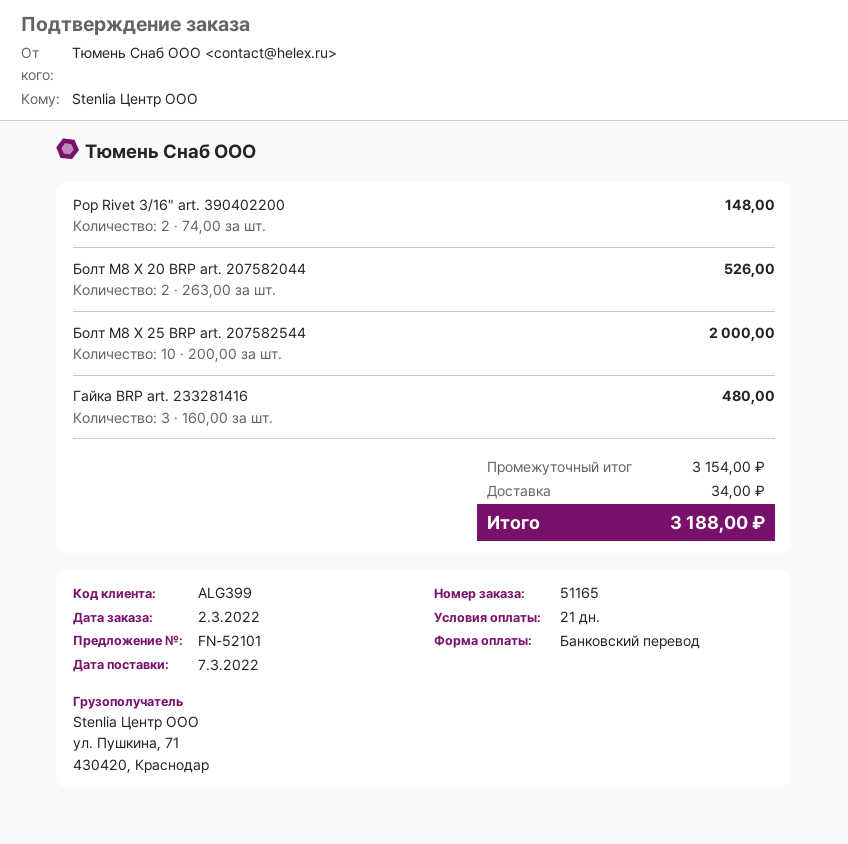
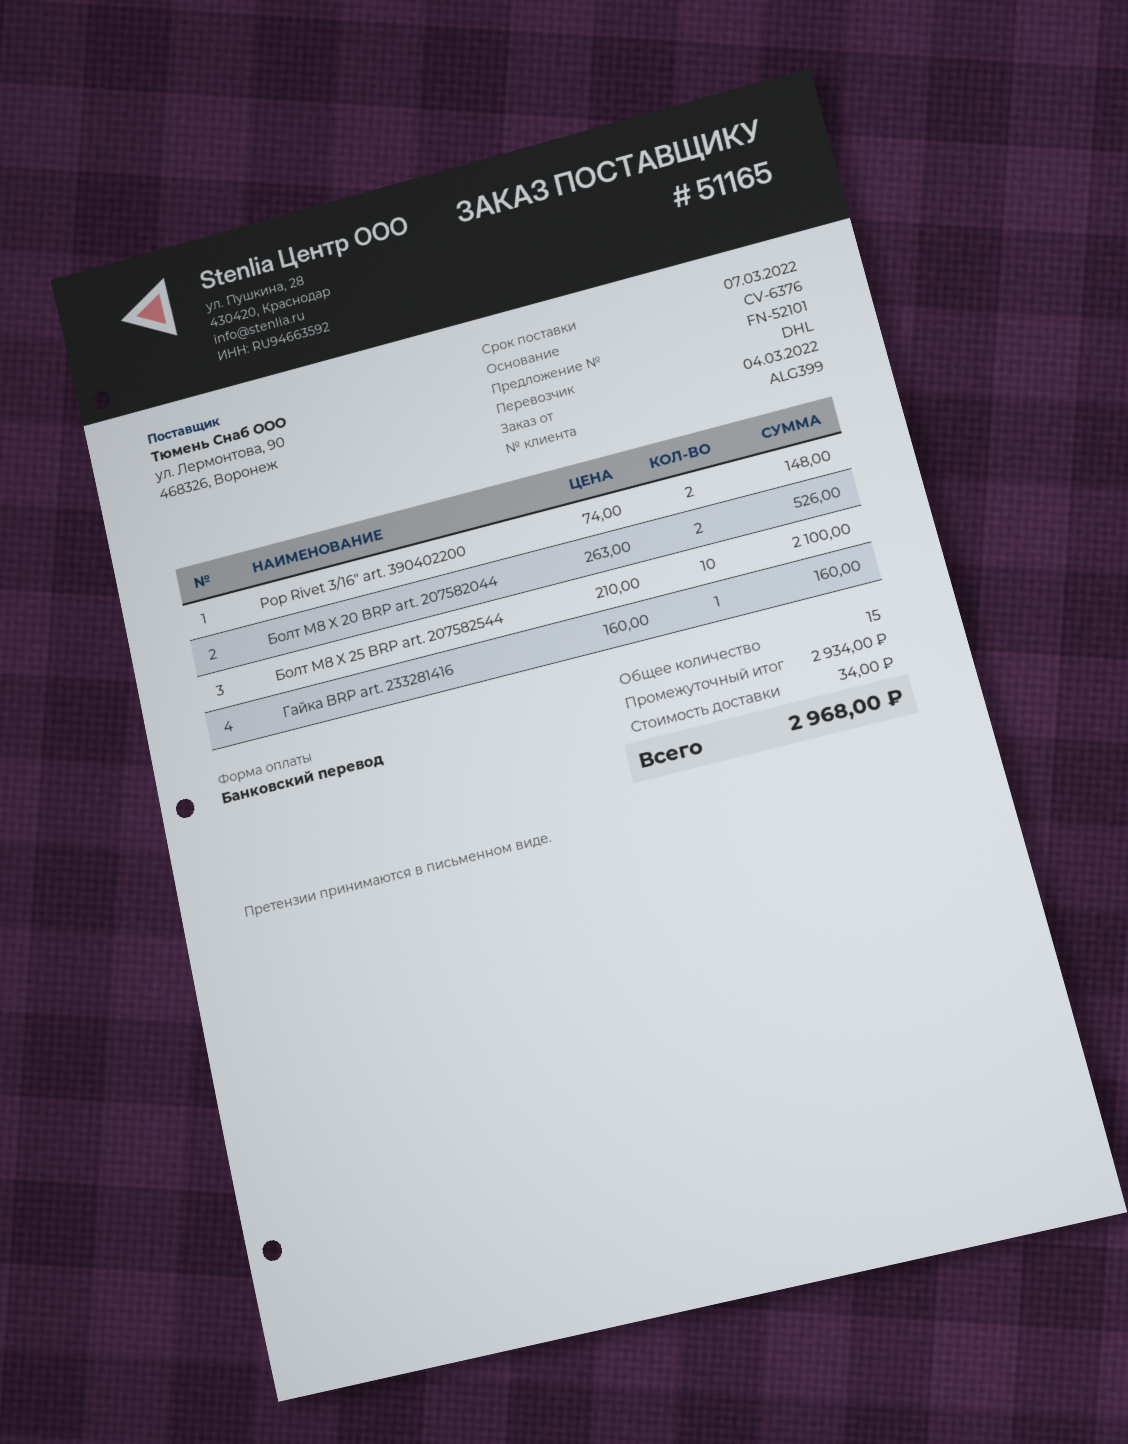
order date: 2022-03-02 -> 2022-03-04
Болт M8 X 25 BRP art. 207582544: 10 x 200.00 = 2000.00 -> 10 x 210.00 = 2100.00
Гайка BRP art. 233281416: 3 x 160.00 = 480.00 -> 1 x 160.00 = 160.00
subtotal: 3154.00 -> 2934.00
total: 3188.00 -> 2968.00

